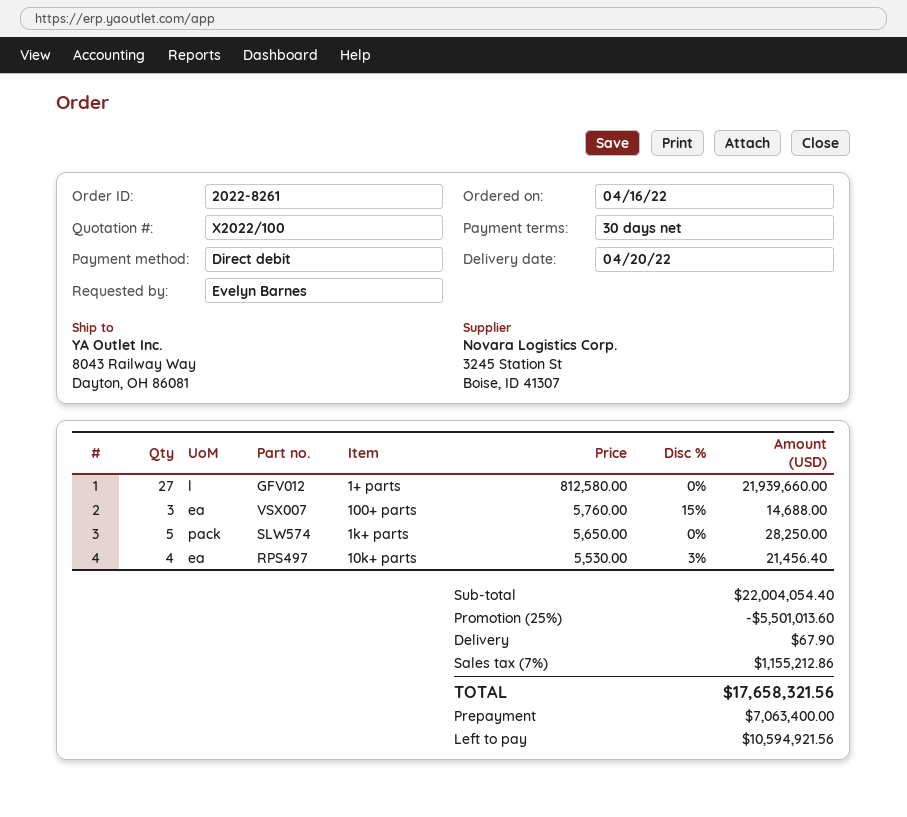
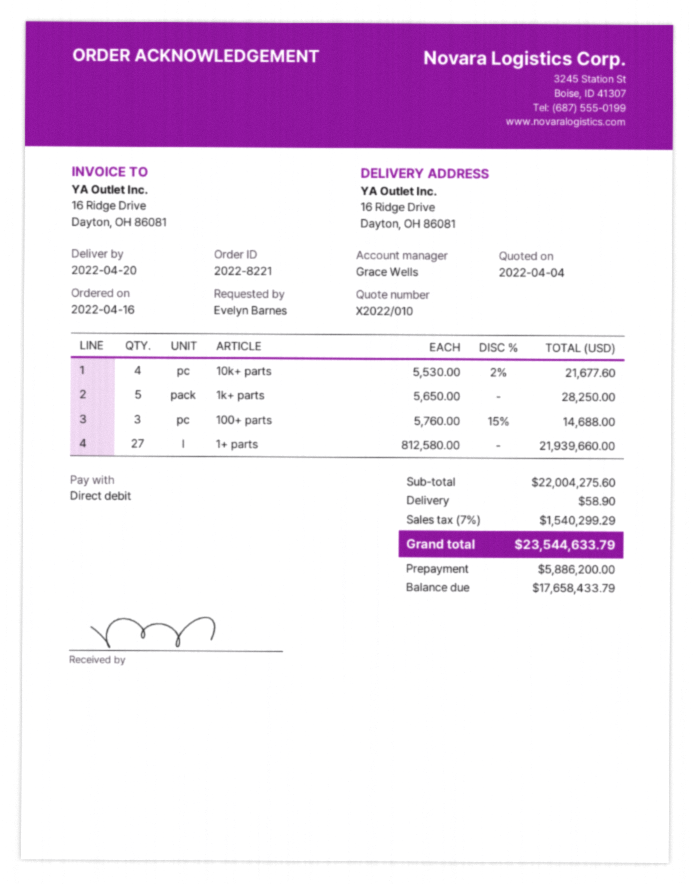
quote number: X2022/100 -> X2022/010
order number: 2022-8261 -> 2022-8221
ship to: 8043 Railway Way, Dayton, OH 86081 -> 16 Ridge Drive, Dayton, OH 86081
10k+ parts: 4 x 5530.00 - 3% = 21456.40 -> 4 x 5530.00 - 2% = 21677.60
subtotal: 22004054.40 -> 22004275.60
discount: 25% = 5501013.60 -> none
shipping: 67.90 -> 58.90
tax: 7% = 1155212.86 -> 7% = 1540299.29
total: 17658321.56 -> 23544633.79
deposit: 7063400.00 -> 5886200.00
balance: 10594921.56 -> 17658433.79

